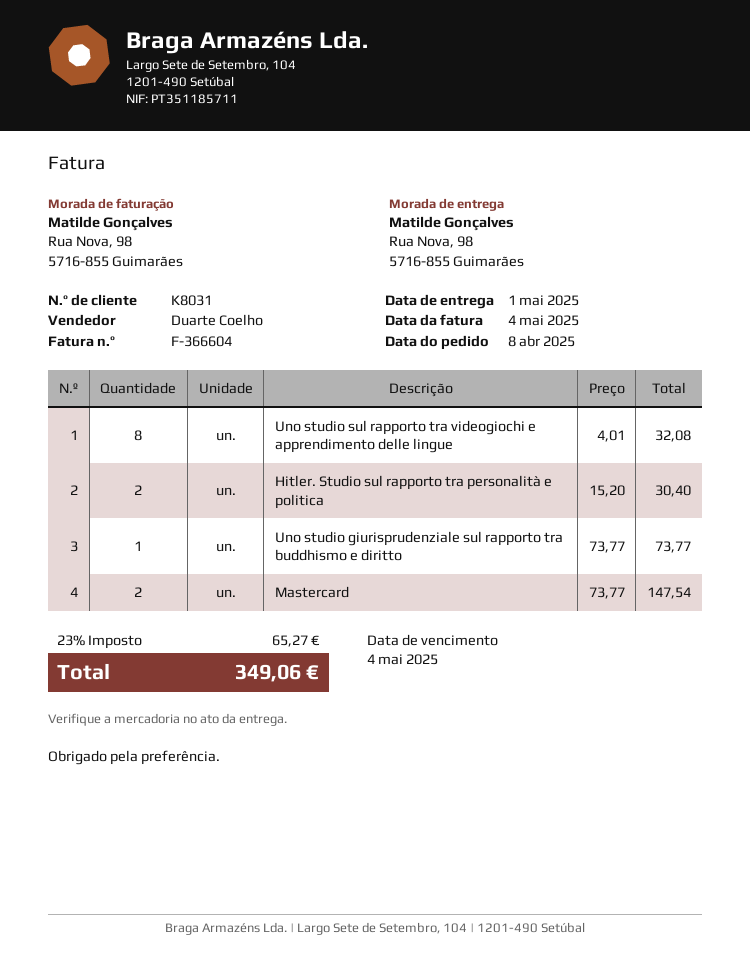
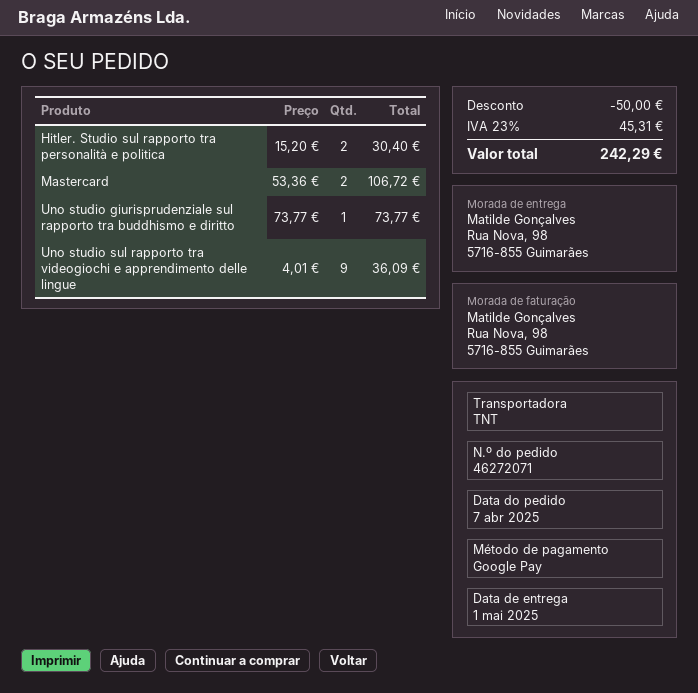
order date: 2025-04-08 -> 2025-04-07
Uno studio sul rapporto tra videogiochi e apprendimento delle lingue: 8 x 4.01 = 32.08 -> 9 x 4.01 = 36.09
Mastercard: 2 x 73.77 = 147.54 -> 2 x 53.36 = 106.72
discount: none -> 50.00
tax: 23% = 65.27 -> 23% = 45.31
total: 349.06 -> 242.29

